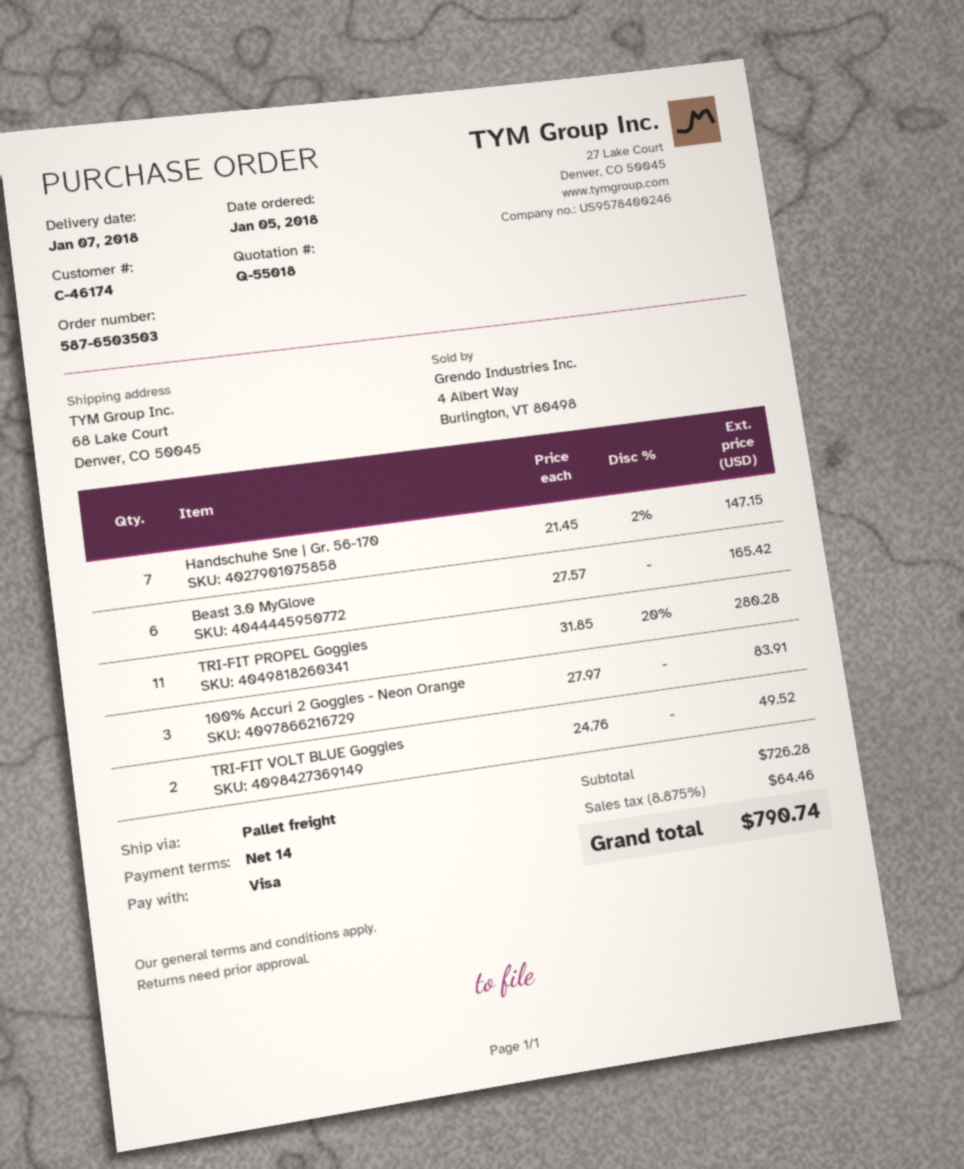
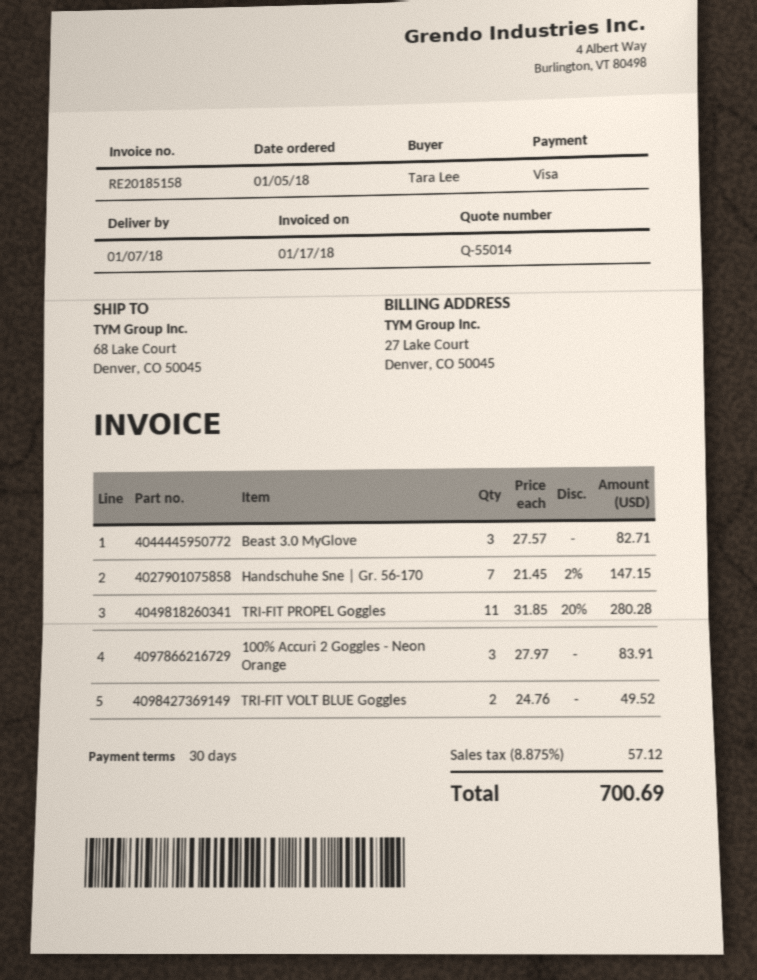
quote number: Q-55018 -> Q-55014
payment terms: 14 days -> 30 days
Beast 3.0 MyGlove: 6 x 27.57 = 165.42 -> 3 x 27.57 = 82.71
tax: 8.875% = 64.46 -> 8.875% = 57.12
total: 790.74 -> 700.69

